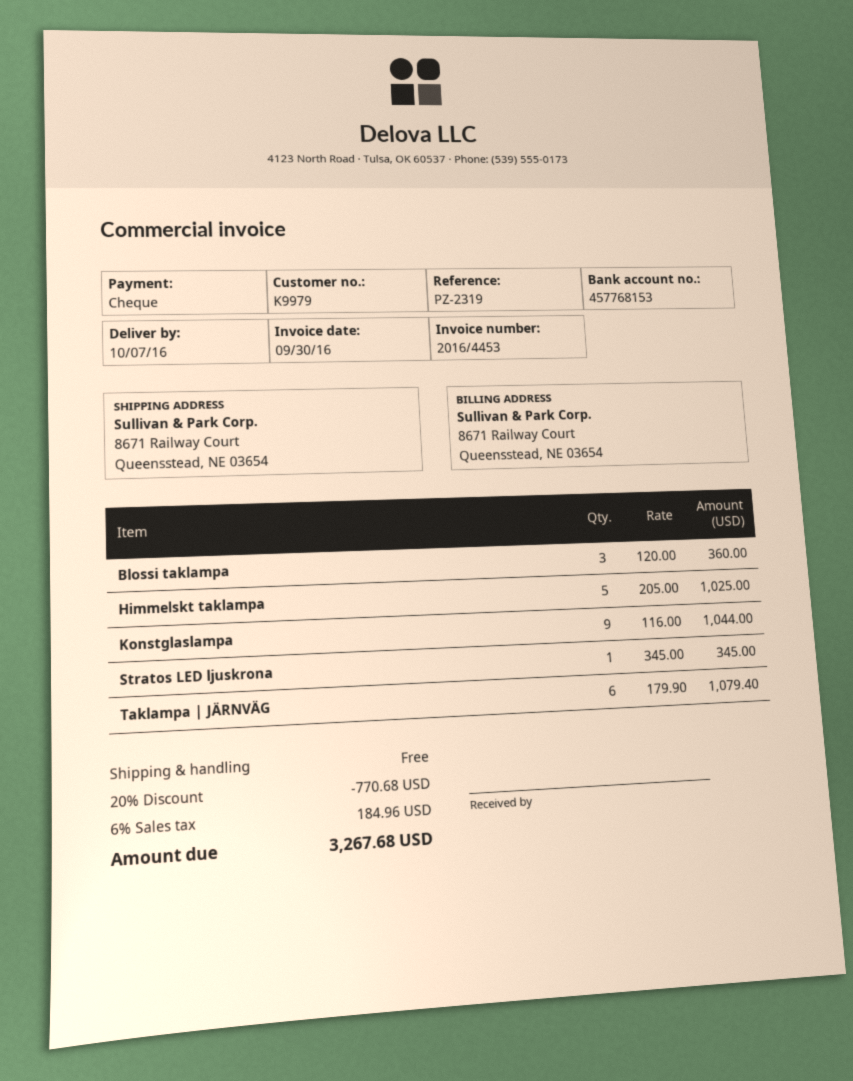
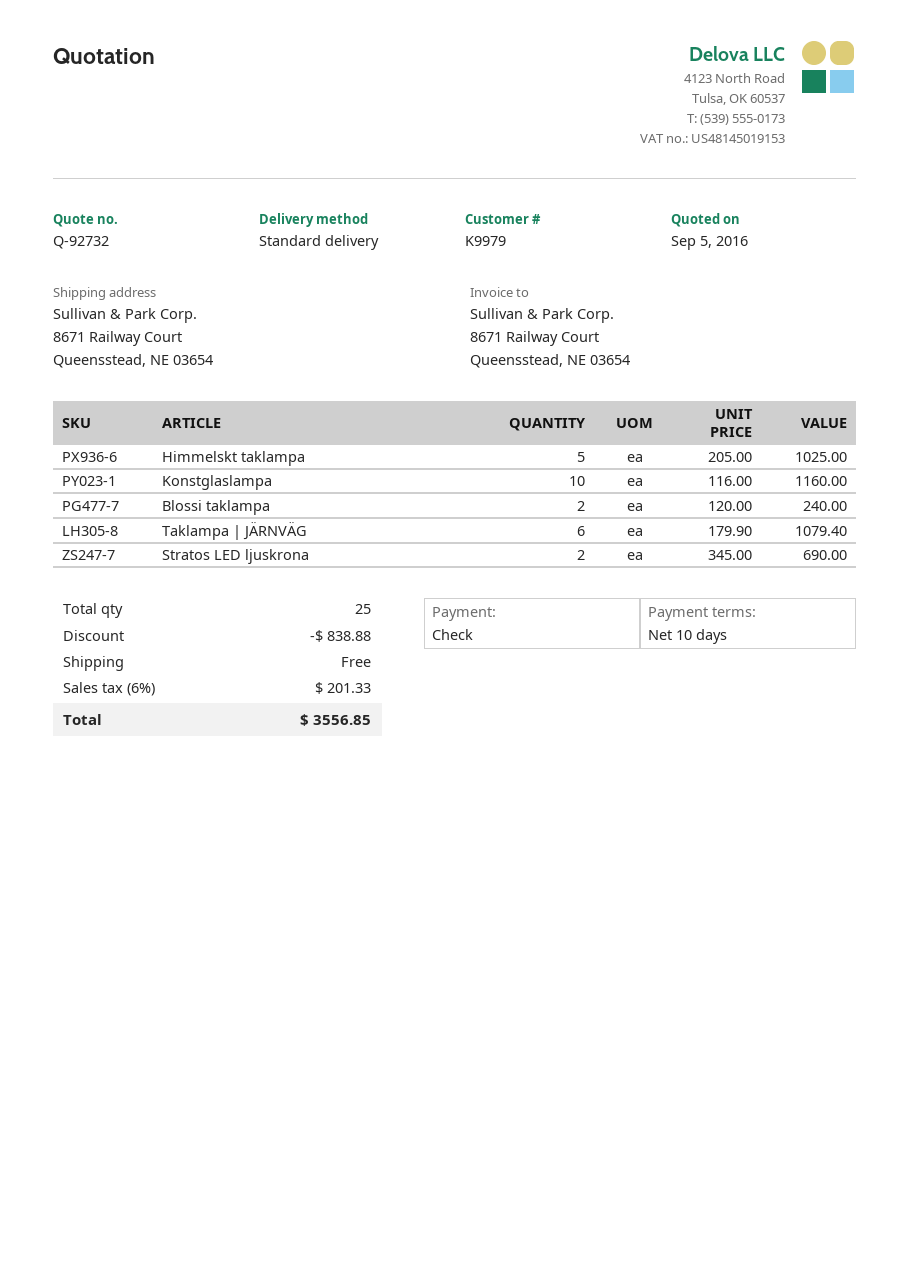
Blossi taklampa: 3 x 120.00 = 360.00 -> 2 x 120.00 = 240.00
Konstglaslampa: 9 x 116.00 = 1044.00 -> 10 x 116.00 = 1160.00
Stratos LED ljuskrona: 1 x 345.00 = 345.00 -> 2 x 345.00 = 690.00
discount: 770.68 -> 838.88
tax: 6% = 184.96 -> 6% = 201.33
total: 3267.68 -> 3556.85

